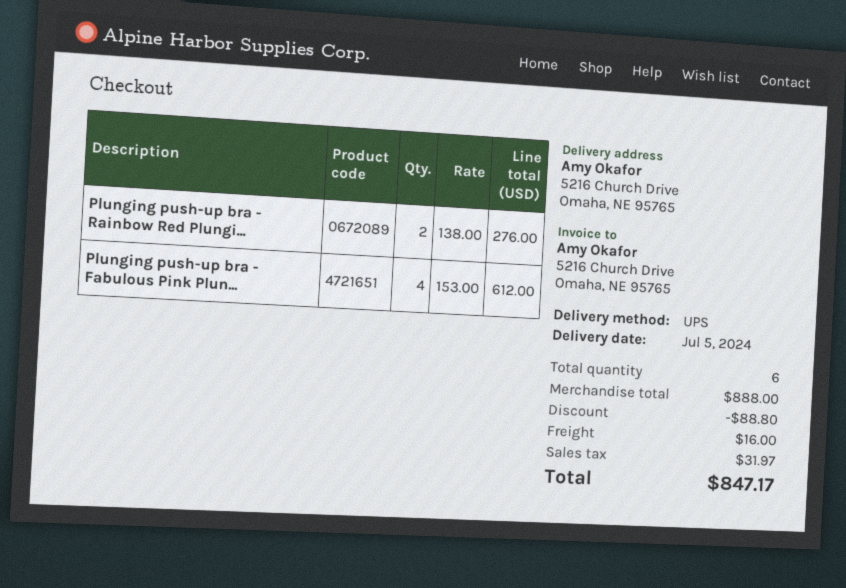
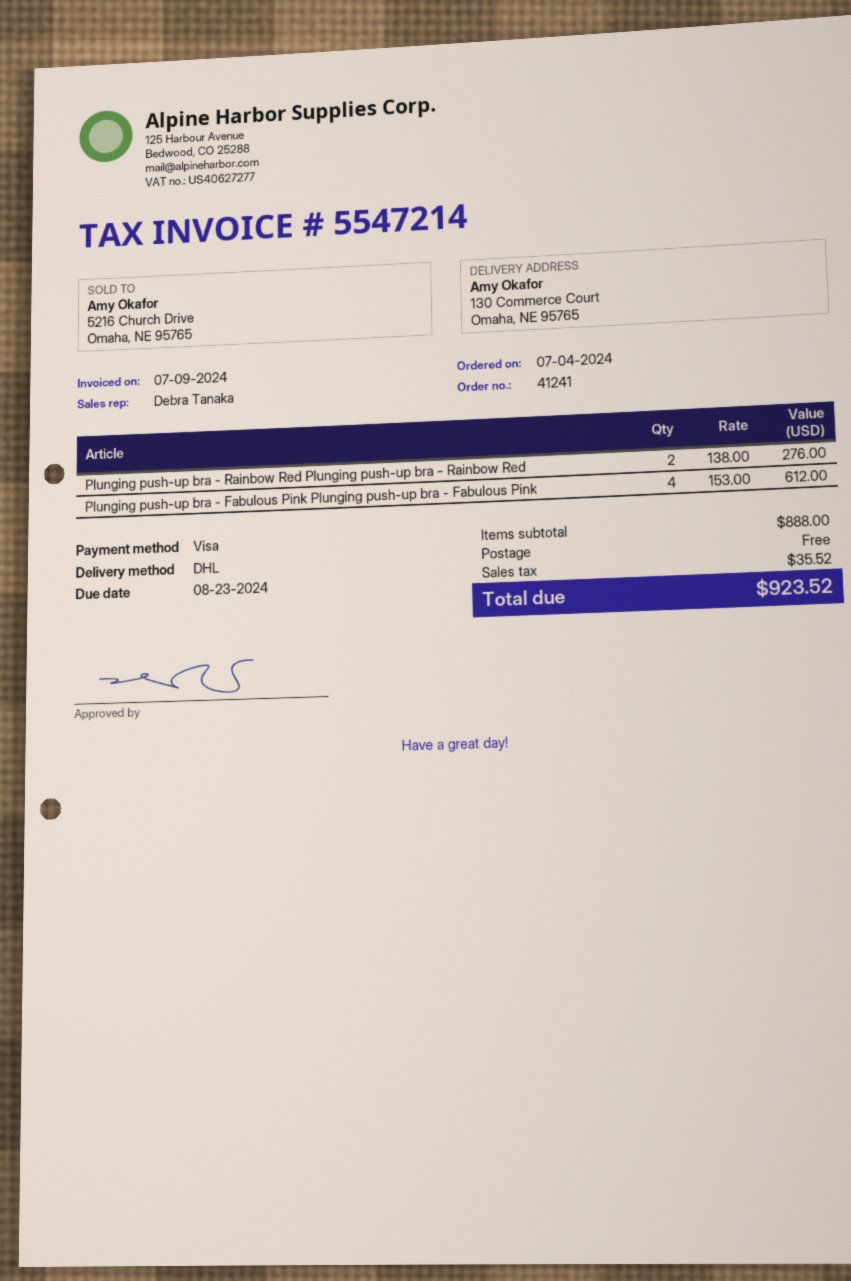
shipping method: UPS -> DHL
ship to: 5216 Church Drive, Omaha, NE 95765 -> 130 Commerce Court, Omaha, NE 95765
discount: 88.80 -> none
shipping: 16.00 -> 0.00
tax: 31.97 -> 35.52
total: 847.17 -> 923.52

